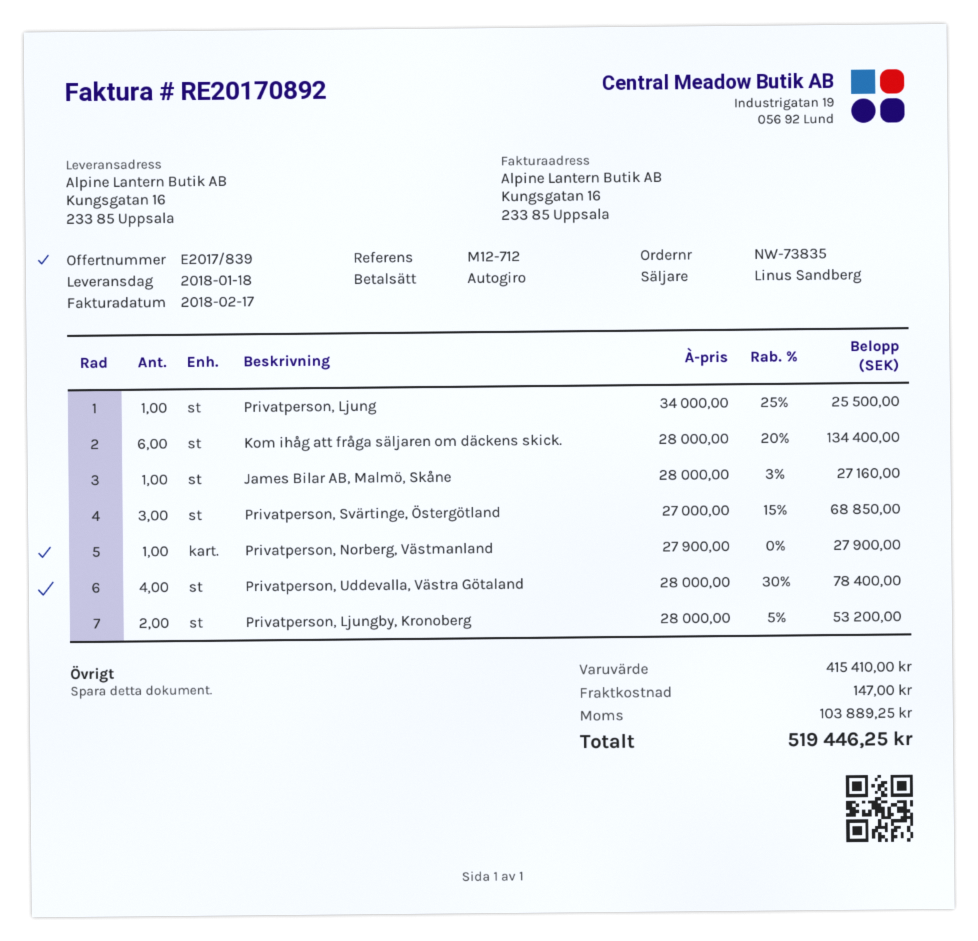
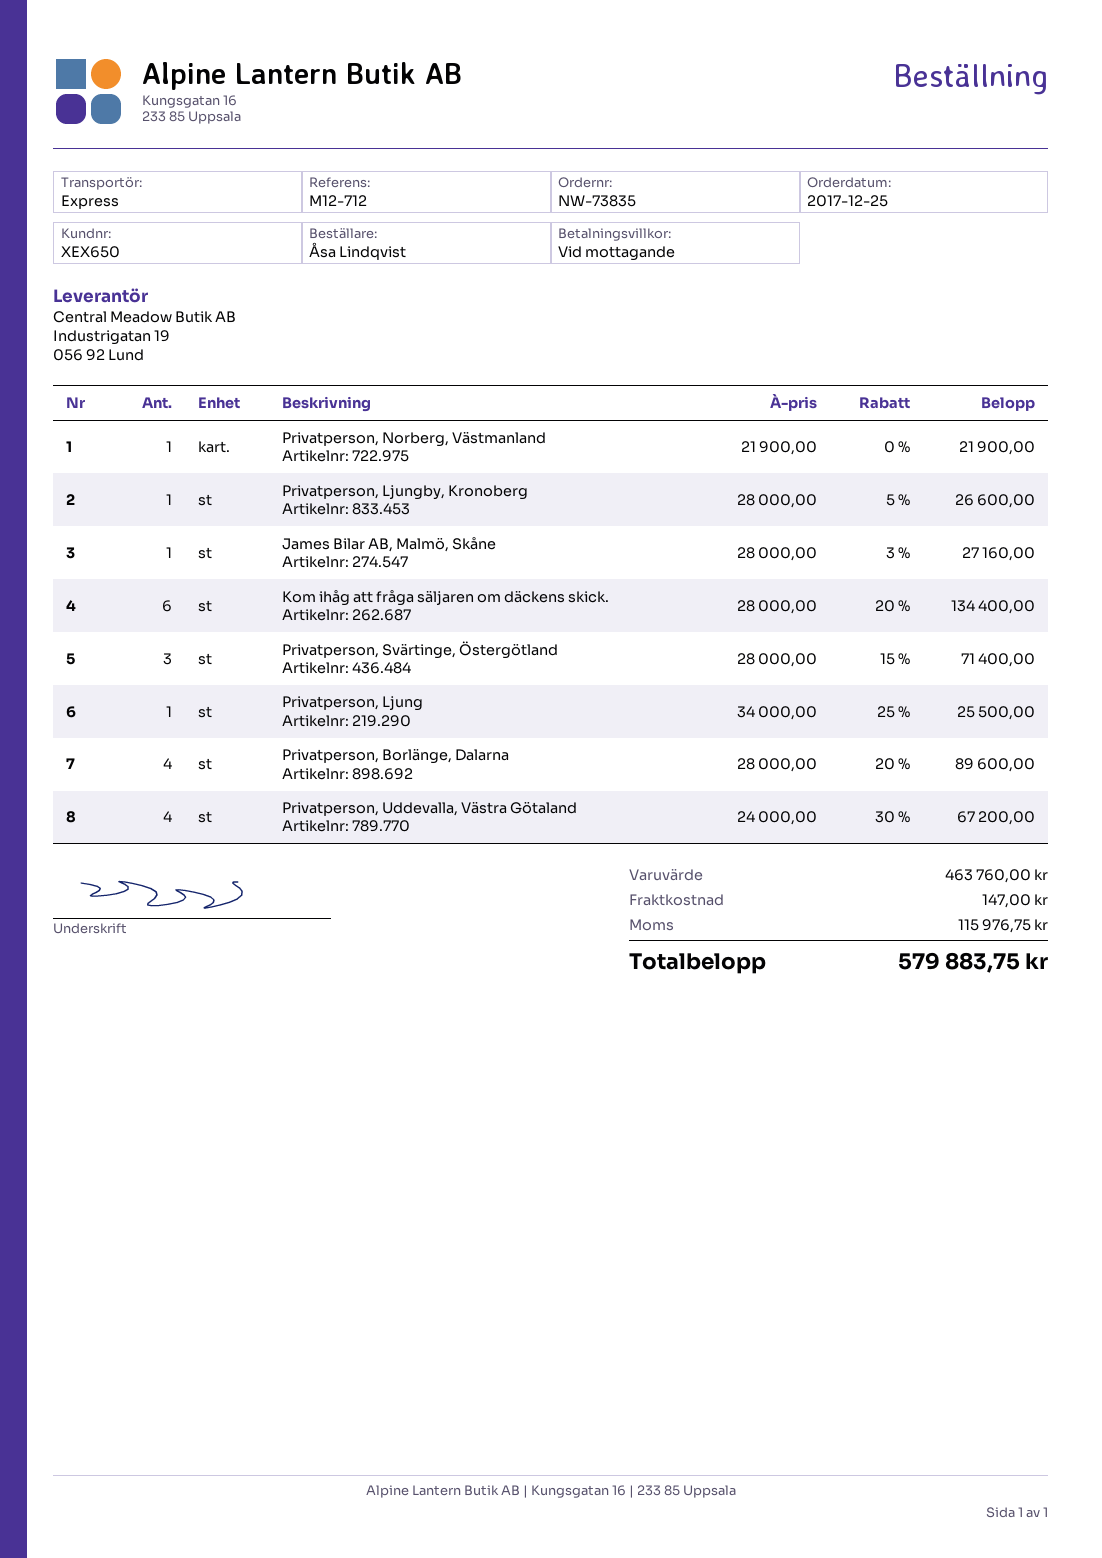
Privatperson, Svärtinge, Östergötland: 3 x 27000.00 - 15% = 68850.00 -> 3 x 28000.00 - 15% = 71400.00
Privatperson, Norberg, Västmanland: 1 x 27900.00 = 27900.00 -> 1 x 21900.00 = 21900.00
Privatperson, Uddevalla, Västra Götaland: 4 x 28000.00 - 30% = 78400.00 -> 4 x 24000.00 - 30% = 67200.00
Privatperson, Ljungby, Kronoberg: 2 x 28000.00 - 5% = 53200.00 -> 1 x 28000.00 - 5% = 26600.00
Privatperson, Borlänge, Dalarna: none -> 4 x 28000.00 - 20% = 89600.00
subtotal: 415410.00 -> 463760.00
tax: 103889.25 -> 115976.75
total: 519446.25 -> 579883.75

